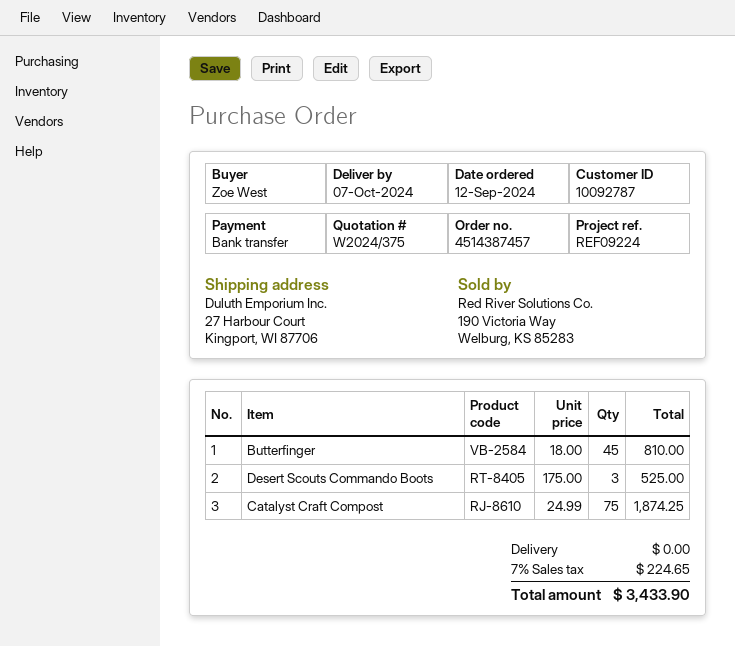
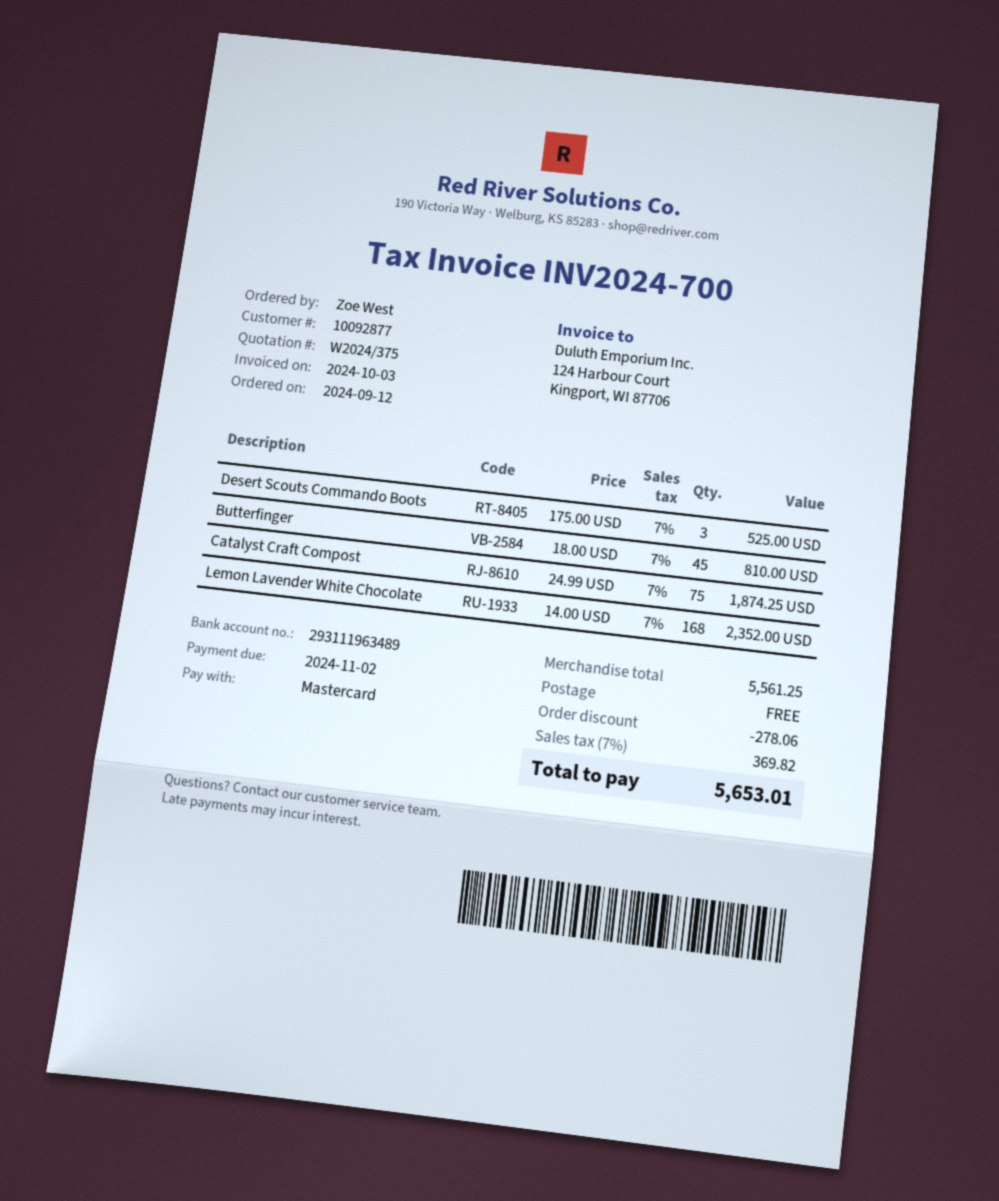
customer number: 10092787 -> 10092877
payment method: bank transfer -> Mastercard
Lemon Lavender White Chocolate: none -> 168 x 14.00 = 2352.00
discount: none -> 278.06
tax: 7% = 224.65 -> 7% = 369.82
total: 3433.90 -> 5653.01

